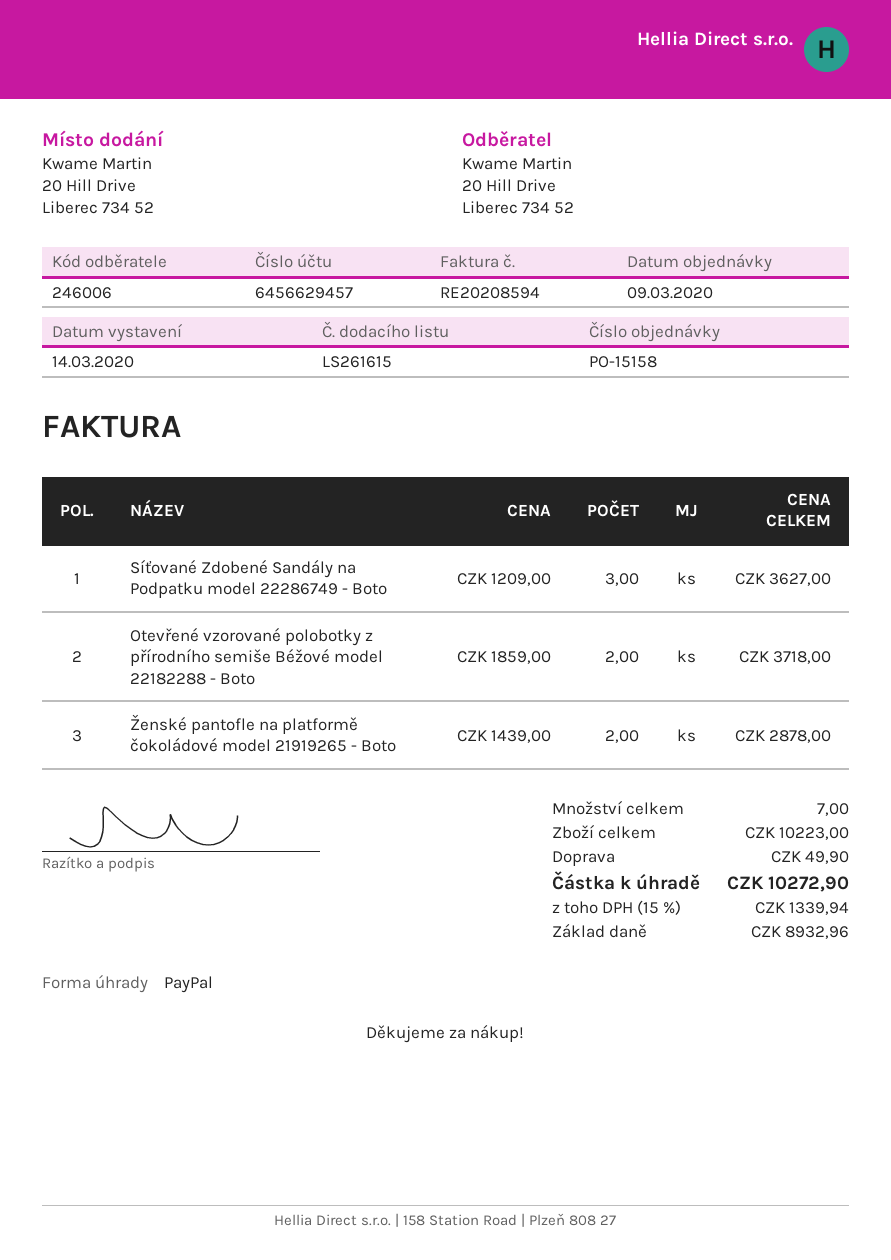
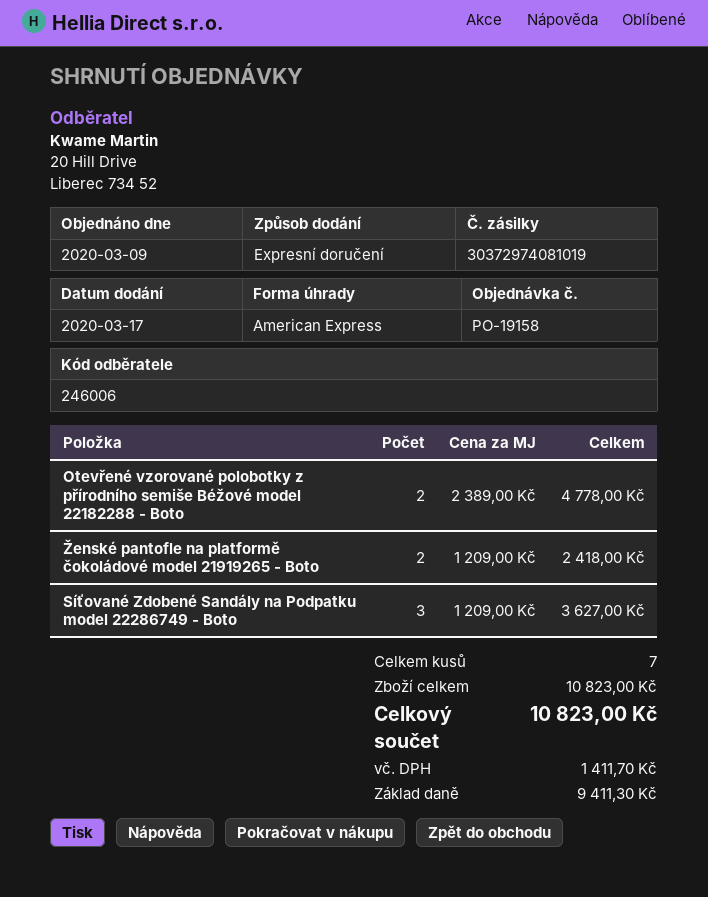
order number: PO-15158 -> PO-19158
payment method: PayPal -> American Express
Otevřené vzorované polobotky z přírodního semiše Béžové model 22182288 - Boto: 2 x 1859.00 = 3718.00 -> 2 x 2389.00 = 4778.00
Ženské pantofle na platformě čokoládové model 21919265 - Boto: 2 x 1439.00 = 2878.00 -> 2 x 1209.00 = 2418.00
subtotal: 10223.00 -> 10823.00
shipping: 49.90 -> none
net: 8932.96 -> 9411.30
tax: 1339.94 -> 1411.70
total: 10272.90 -> 10823.00

